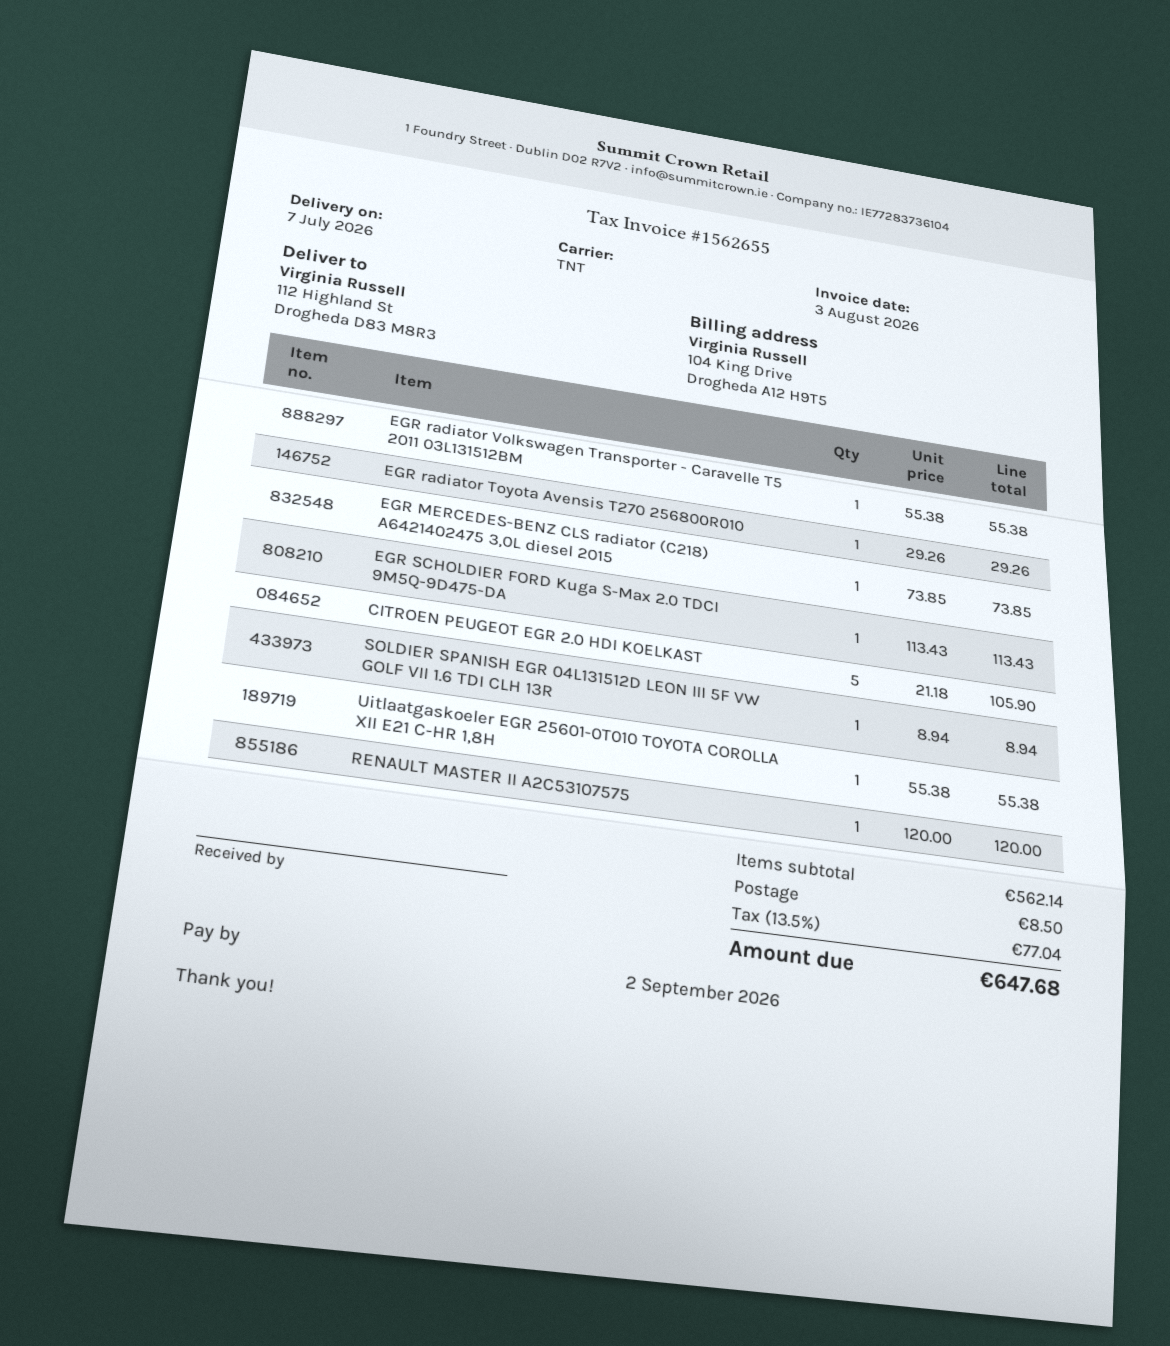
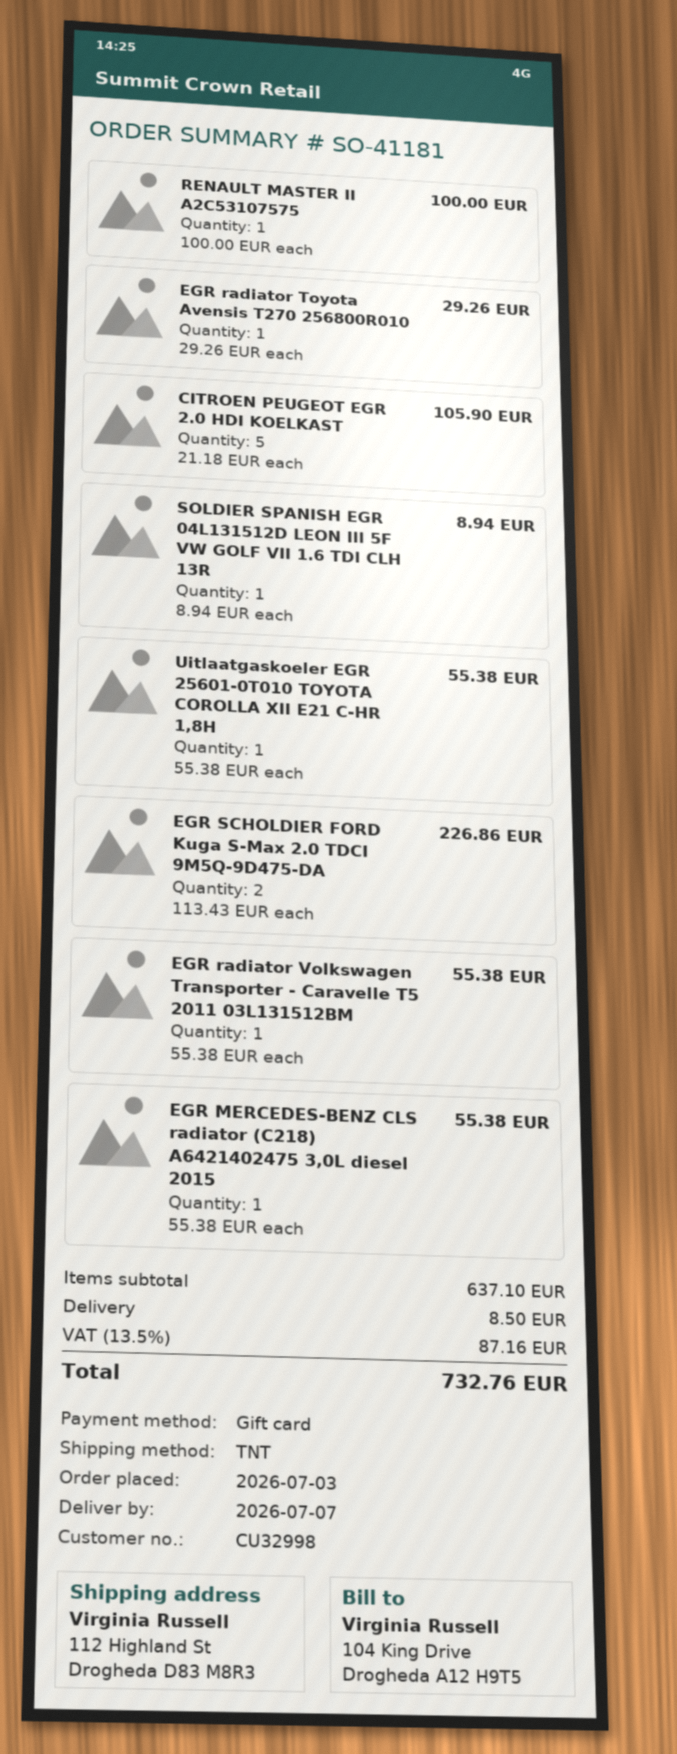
EGR MERCEDES-BENZ CLS radiator (C218) A6421402475 3,0L diesel 2015: 1 x 73.85 = 73.85 -> 1 x 55.38 = 55.38
EGR SCHOLDIER FORD Kuga S-Max 2.0 TDCI 9M5Q-9D475-DA: 1 x 113.43 = 113.43 -> 2 x 113.43 = 226.86
RENAULT MASTER II A2C53107575: 1 x 120.00 = 120.00 -> 1 x 100.00 = 100.00
subtotal: 562.14 -> 637.10
tax: 13.5% = 77.04 -> 13.5% = 87.16
total: 647.68 -> 732.76

